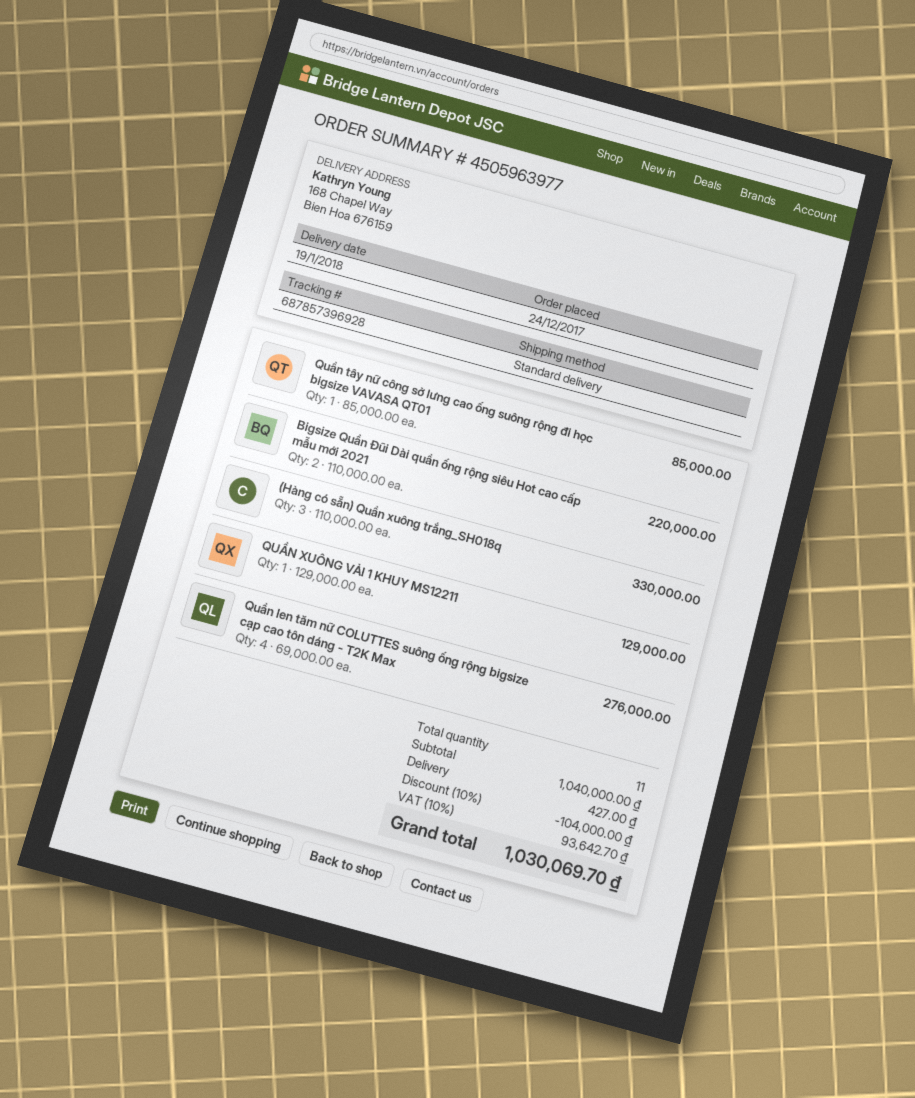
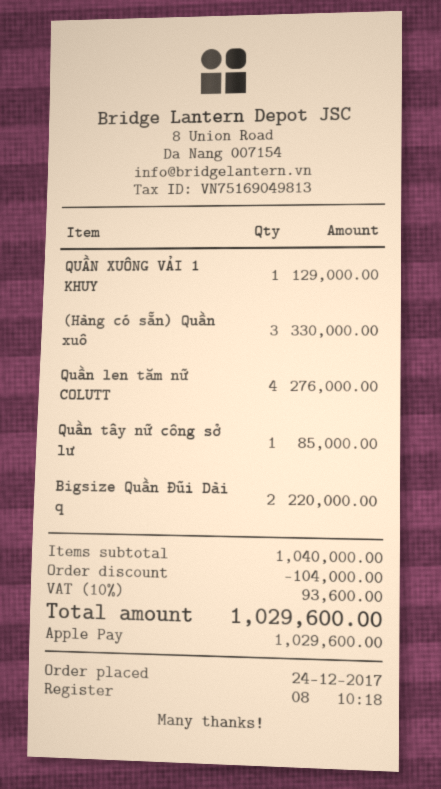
shipping: 427.00 -> none
tax: 10% = 93642.70 -> 10% = 93600.00
total: 1030069.70 -> 1029600.00

